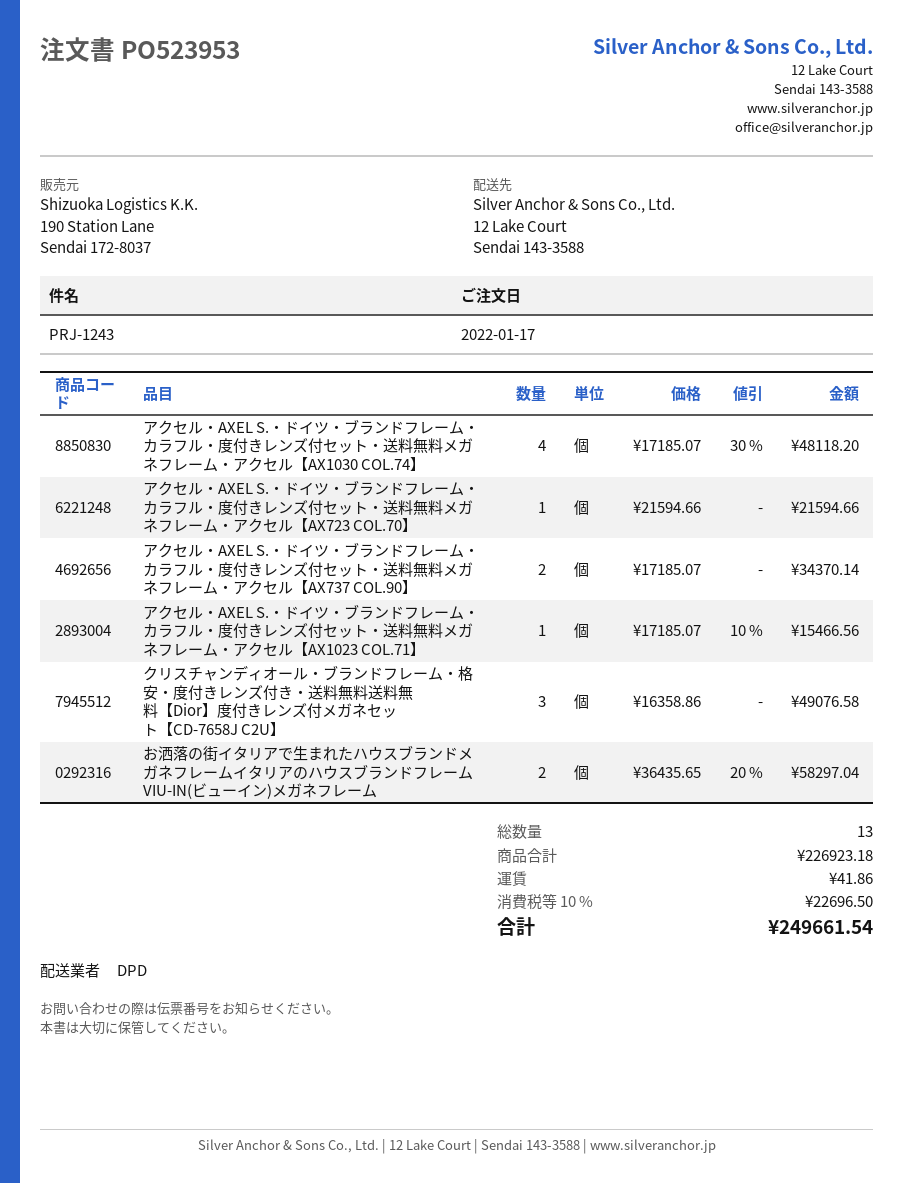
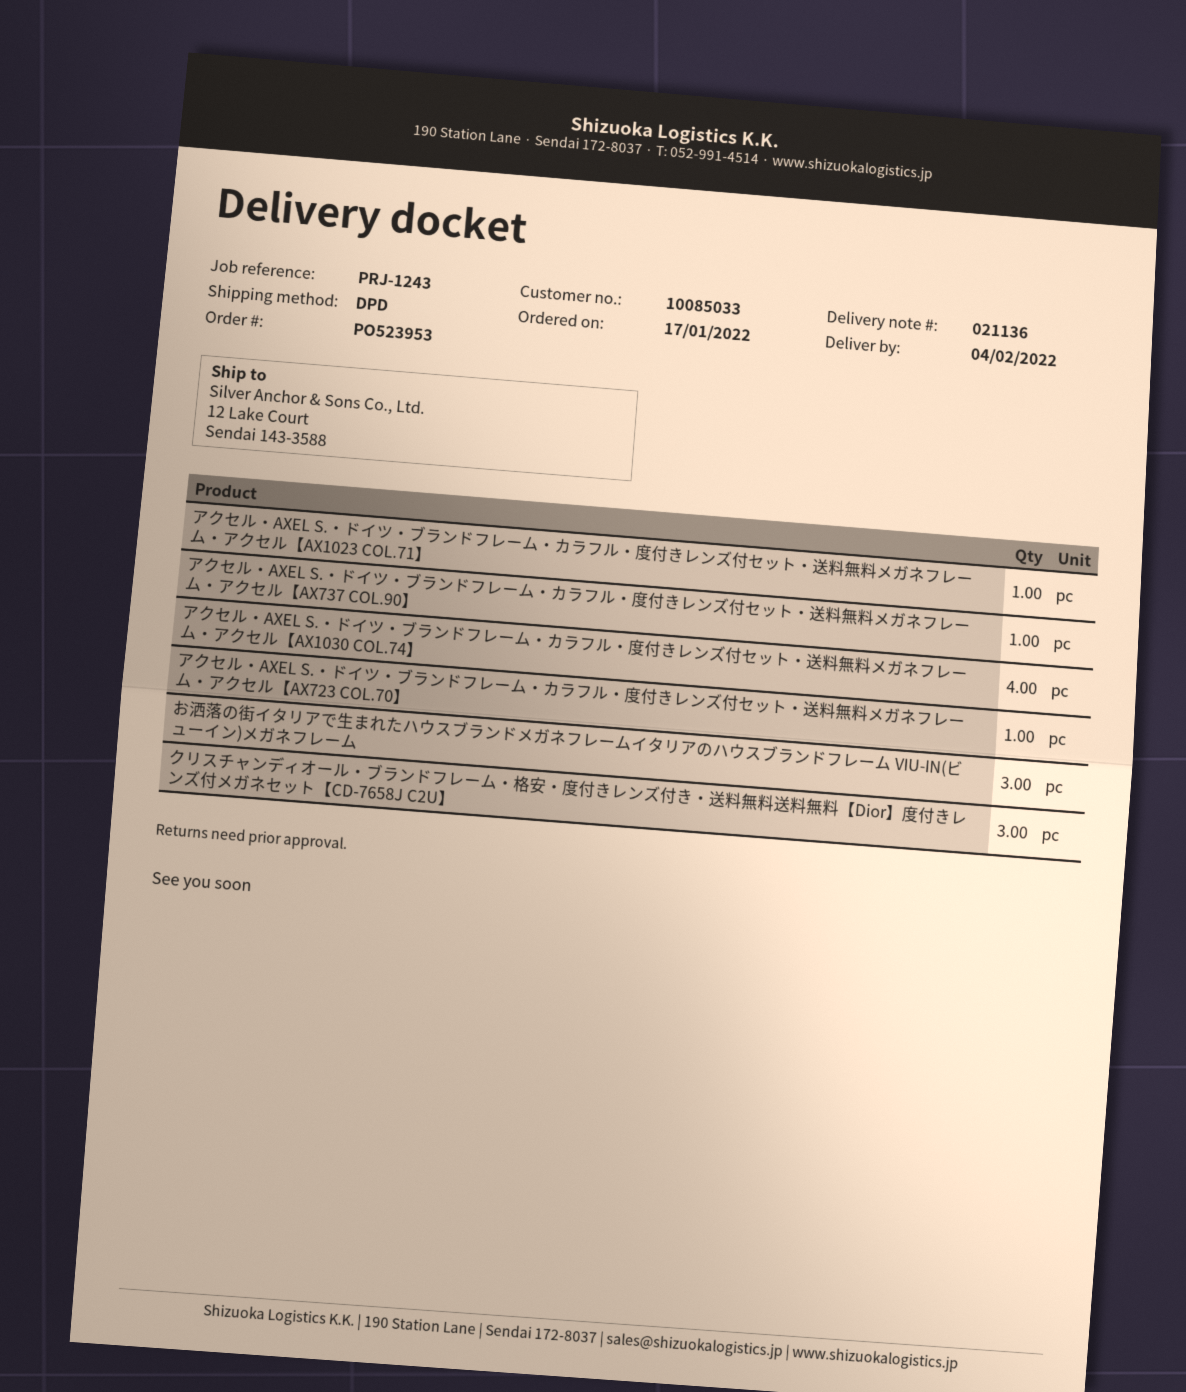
アクセル・AXEL S.・ドイツ・ブランドフレーム・カラフル・度付きレンズ付セット・送料無料メガネフレーム・アクセル【AX737 COL.90】: 2 -> 1
お洒落の街イタリアで生まれたハウスブランドメガネフレームイタリアのハウスブランドフレーム VIU-IN(ビューイン)メガネフレーム: 2 -> 3

